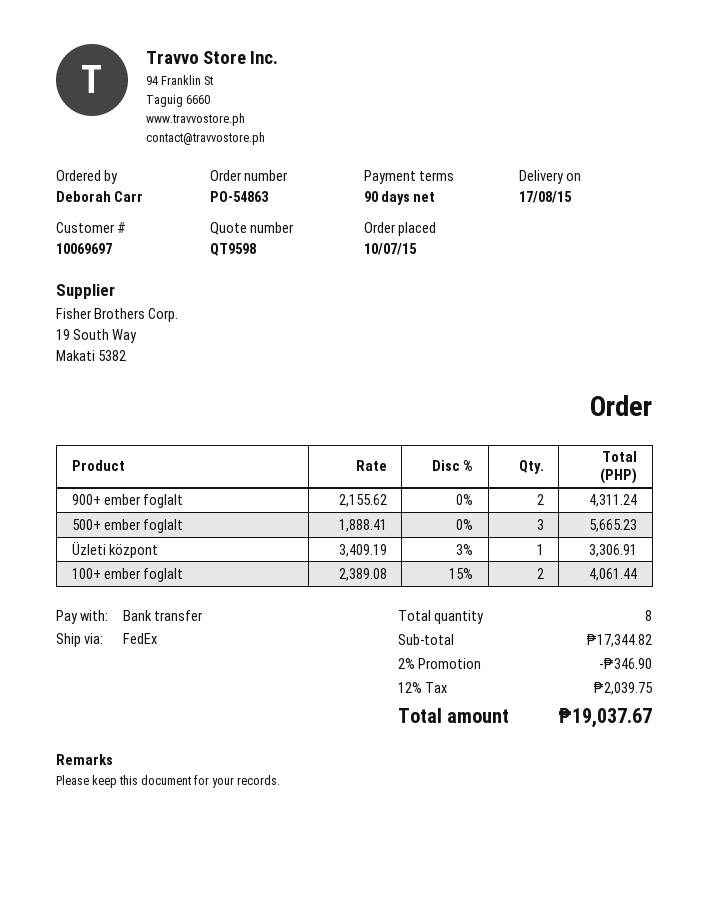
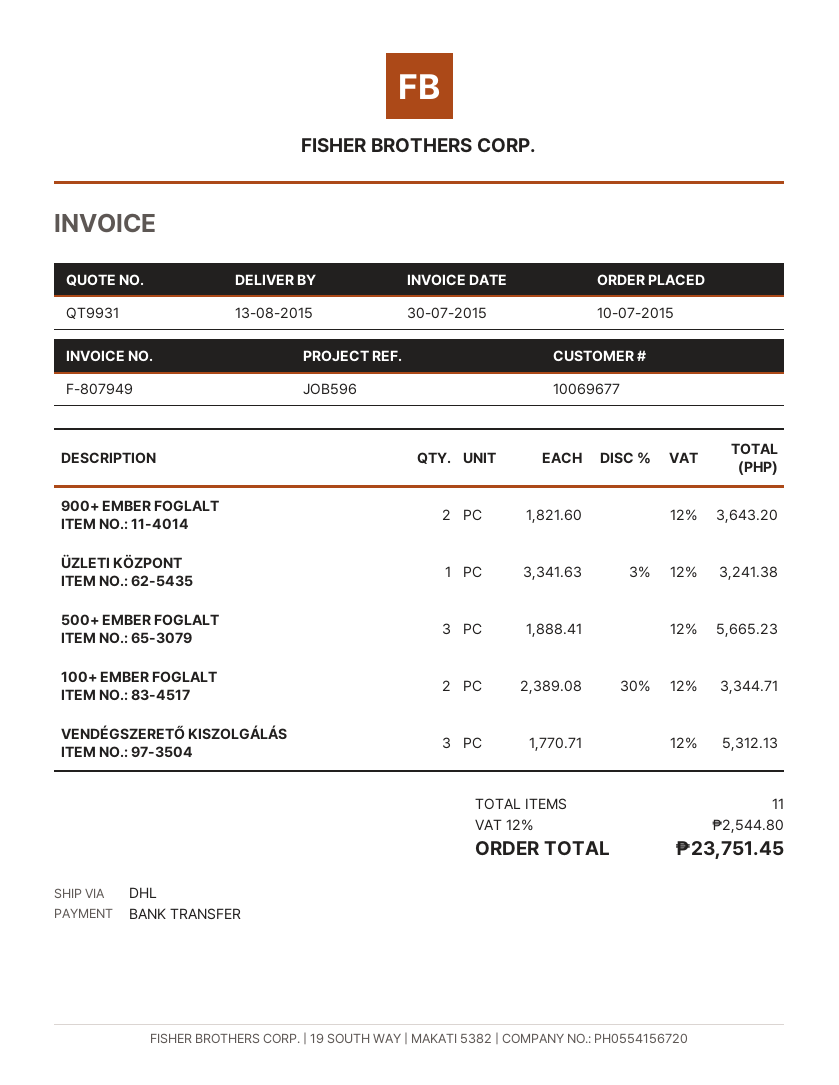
quote number: QT9598 -> QT9931
delivery date: 2015-08-17 -> 2015-08-13
customer number: 10069697 -> 10069677
shipping method: FedEx -> DHL
900+ ember foglalt: 2 x 2155.62 = 4311.24 -> 2 x 1821.60 = 3643.20
Üzleti központ: 1 x 3409.19 - 3% = 3306.91 -> 1 x 3341.63 - 3% = 3241.38
100+ ember foglalt: 2 x 2389.08 - 15% = 4061.44 -> 2 x 2389.08 - 30% = 3344.71
VENDÉGSZERETŐ KISZOLGÁLÁS: none -> 3 x 1770.71 = 5312.13
total quantity: 8 -> 11
discount: 2% = 346.90 -> none
tax: 12% = 2039.75 -> 12% = 2544.80
total: 19037.67 -> 23751.45

